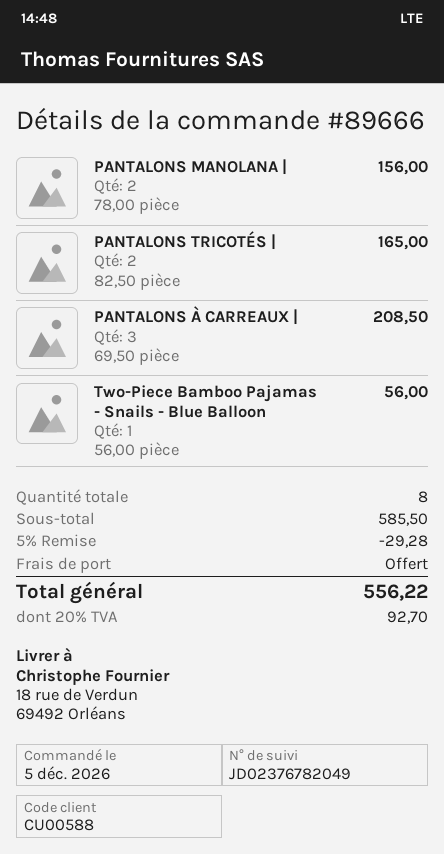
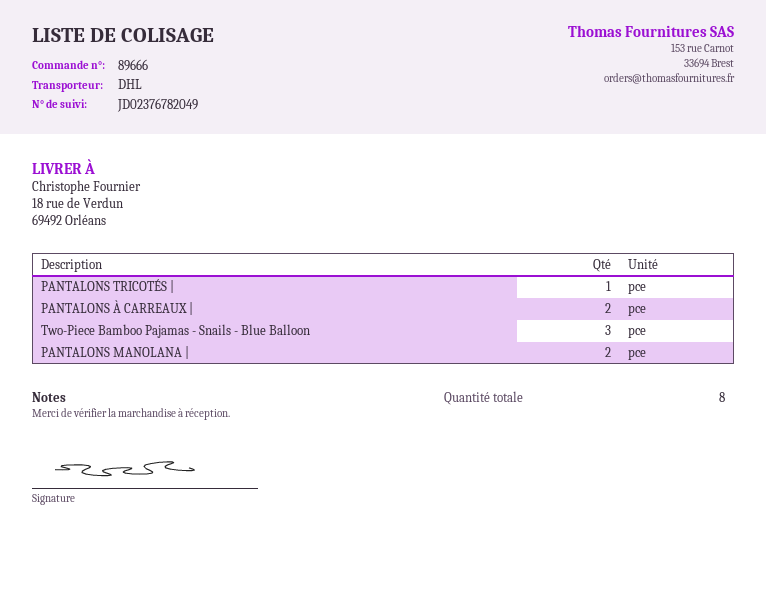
PANTALONS TRICOTÉS |: 2 -> 1
PANTALONS À CARREAUX |: 3 -> 2
Two-Piece Bamboo Pajamas - Snails - Blue Balloon: 1 -> 3

